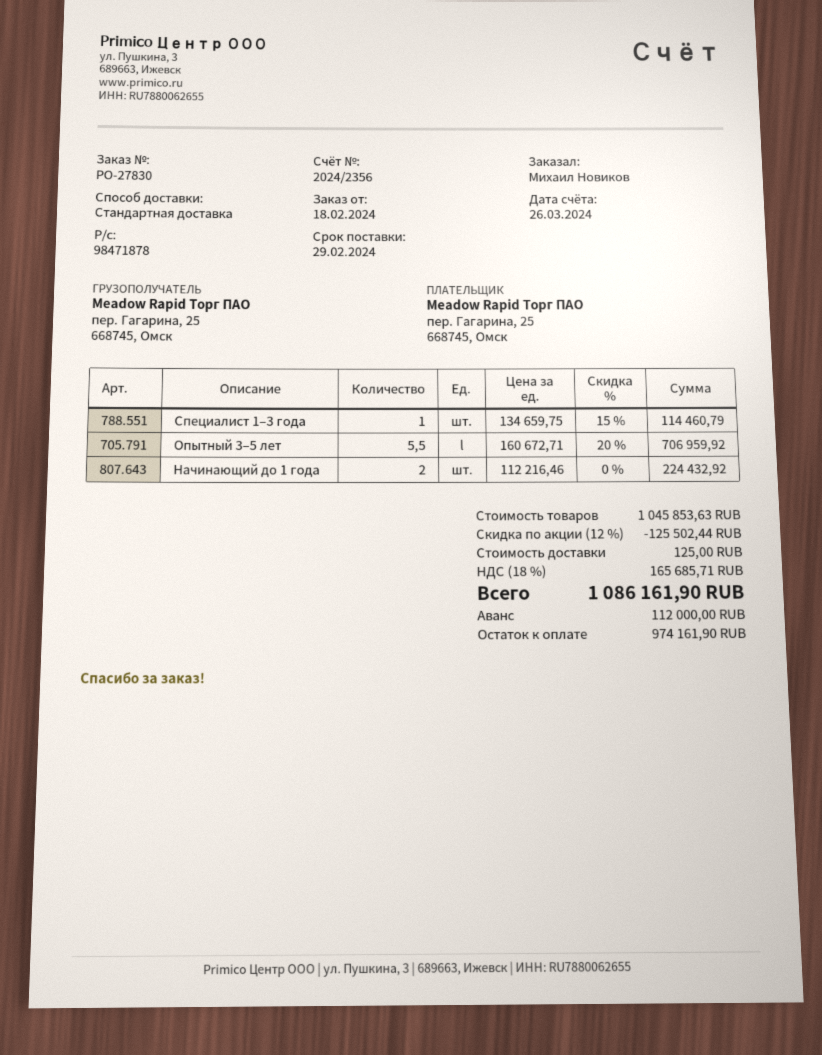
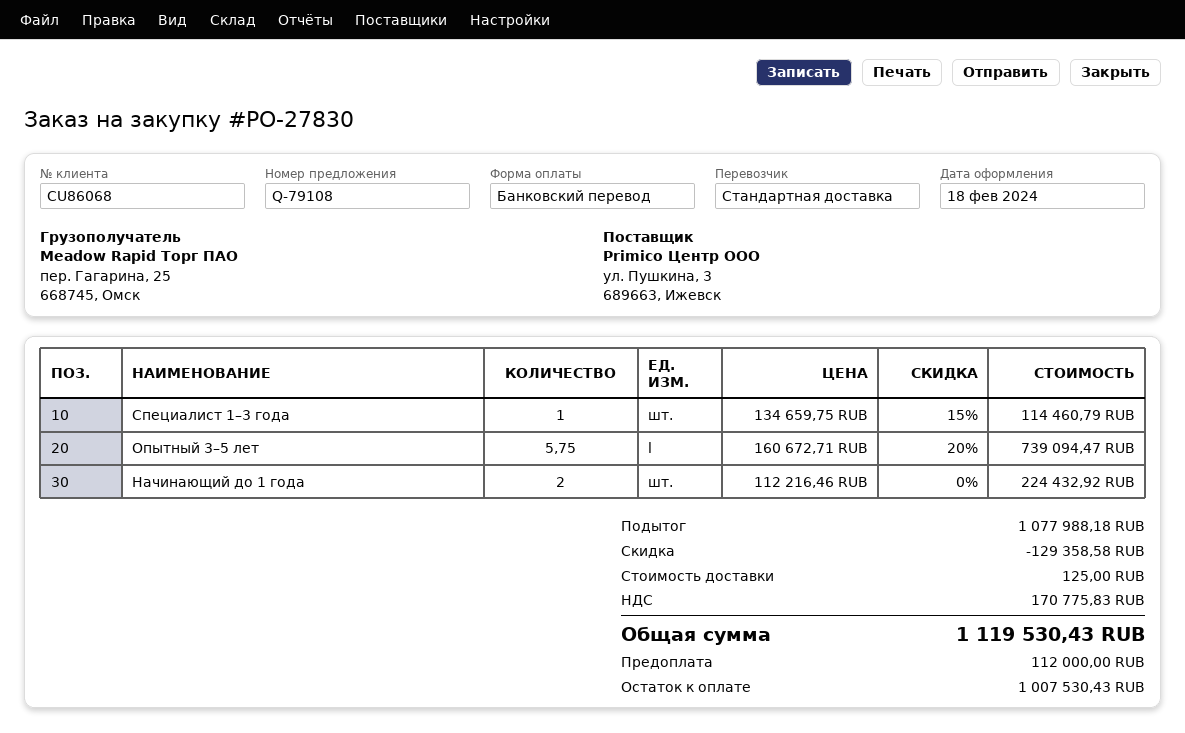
Опытный 3–5 лет: 5.5 x 160672.71 - 20% = 706959.92 -> 5.75 x 160672.71 - 20% = 739094.47
subtotal: 1045853.63 -> 1077988.18
discount: 125502.44 -> 129358.58
tax: 165685.71 -> 170775.83
total: 1086161.90 -> 1119530.43
balance: 974161.90 -> 1007530.43

